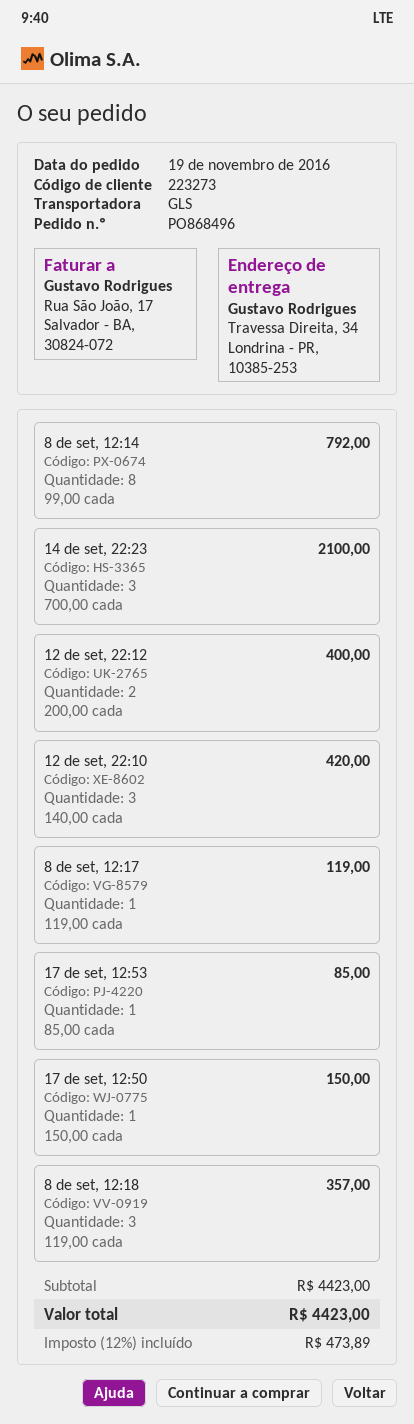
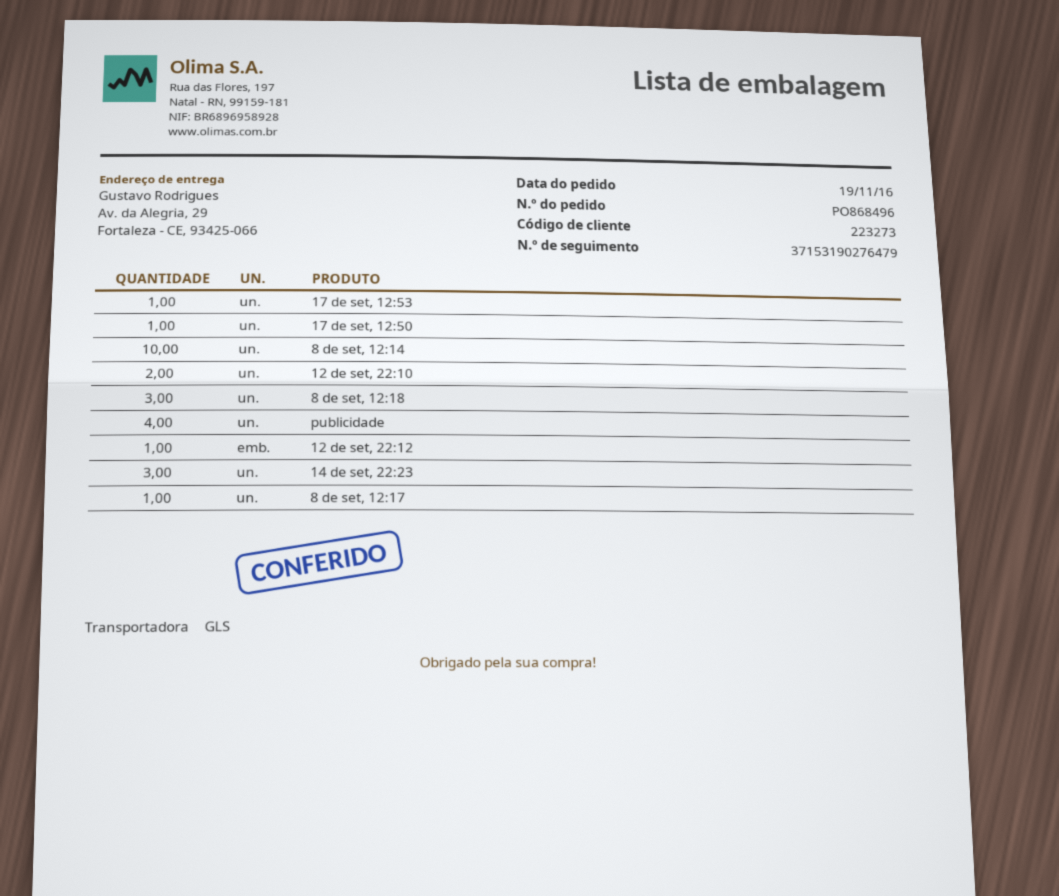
ship to: Travessa Direita, 34, Londrina - PR, 10385-253 -> Av. da Alegria, 29, Fortaleza - CE, 93425-066
8 de set, 12:14: 8 -> 10
12 de set, 22:12: 2 -> 1
12 de set, 22:10: 3 -> 2
publicidade: none -> 4

